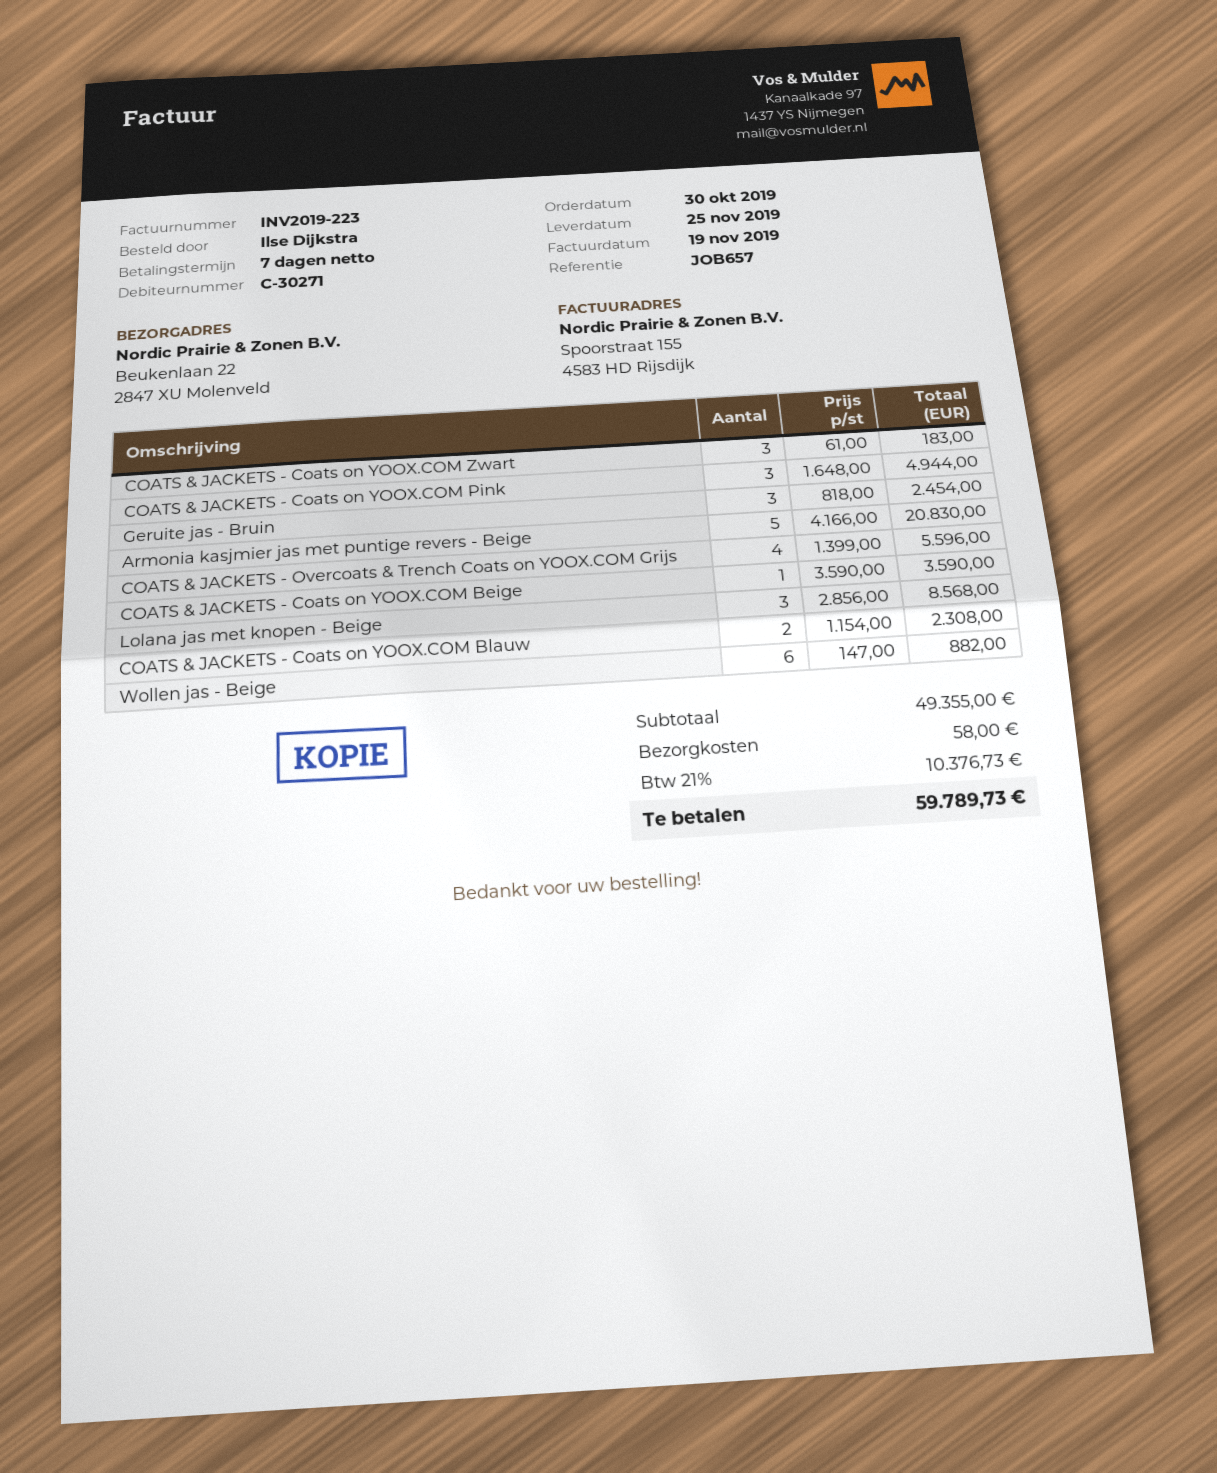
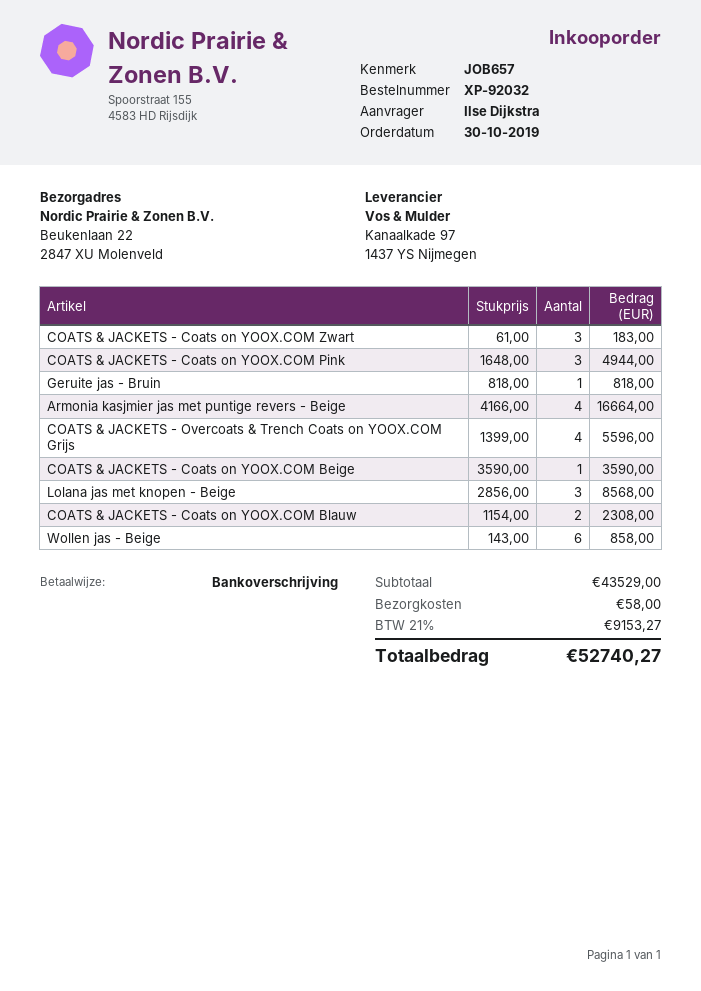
Geruite jas - Bruin: 3 x 818.00 = 2454.00 -> 1 x 818.00 = 818.00
Armonia kasjmier jas met puntige revers - Beige: 5 x 4166.00 = 20830.00 -> 4 x 4166.00 = 16664.00
Wollen jas - Beige: 6 x 147.00 = 882.00 -> 6 x 143.00 = 858.00
subtotal: 49355.00 -> 43529.00
tax: 21% = 10376.73 -> 21% = 9153.27
total: 59789.73 -> 52740.27

